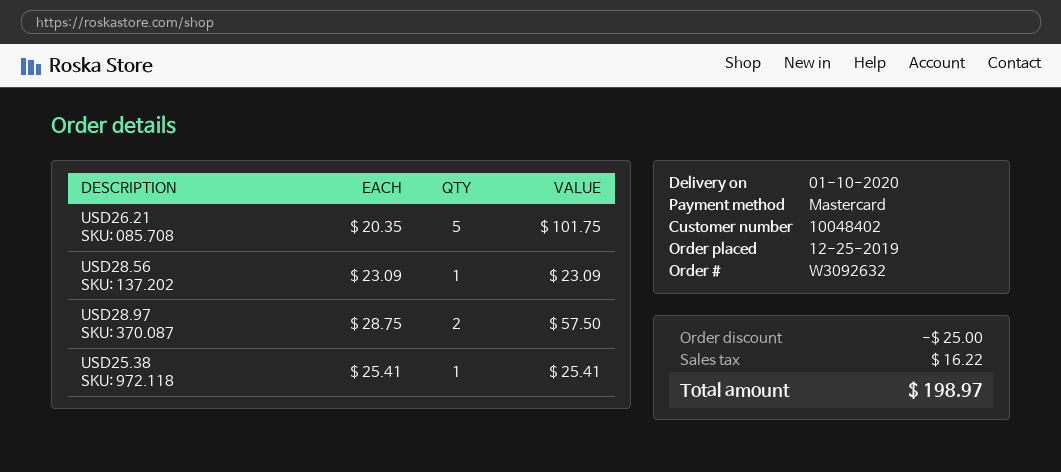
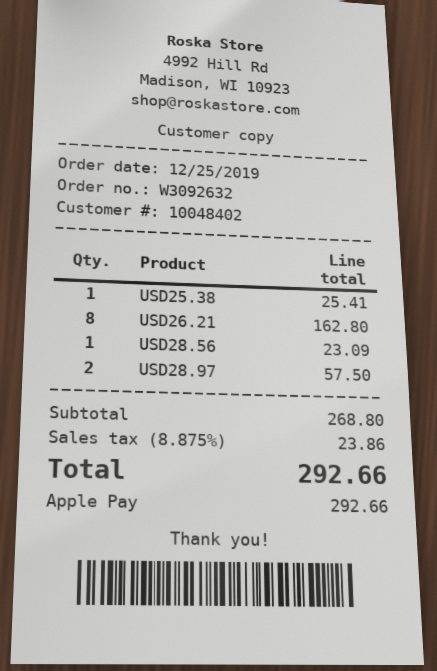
payment method: Mastercard -> Apple Pay
USD26.21: 5 for 101.75 -> 8 for 162.80
discount: 25.00 -> none
tax: 16.22 -> 23.86
total: 198.97 -> 292.66

